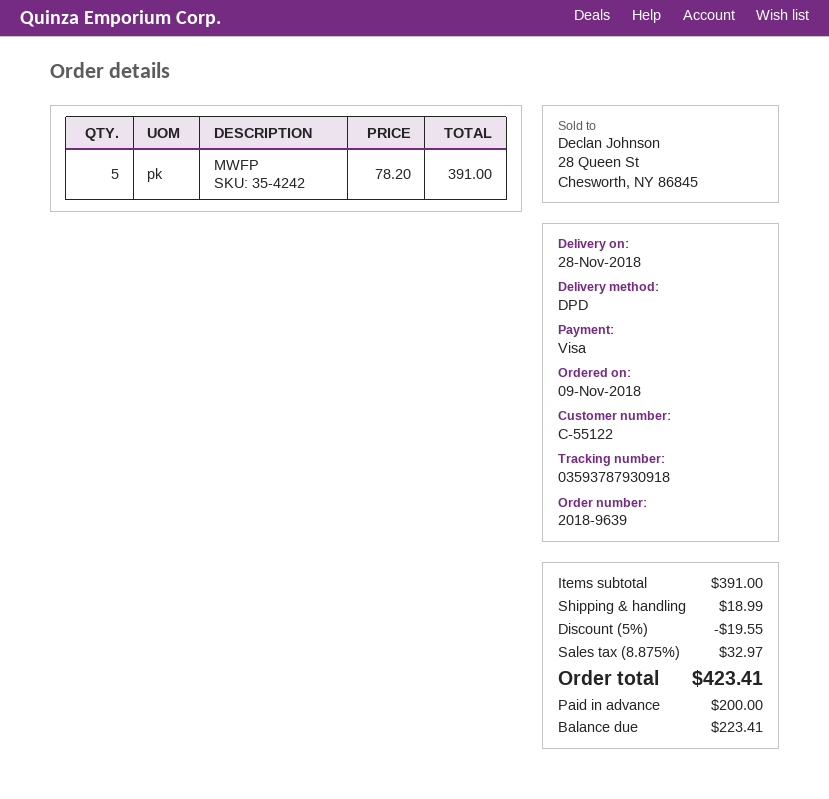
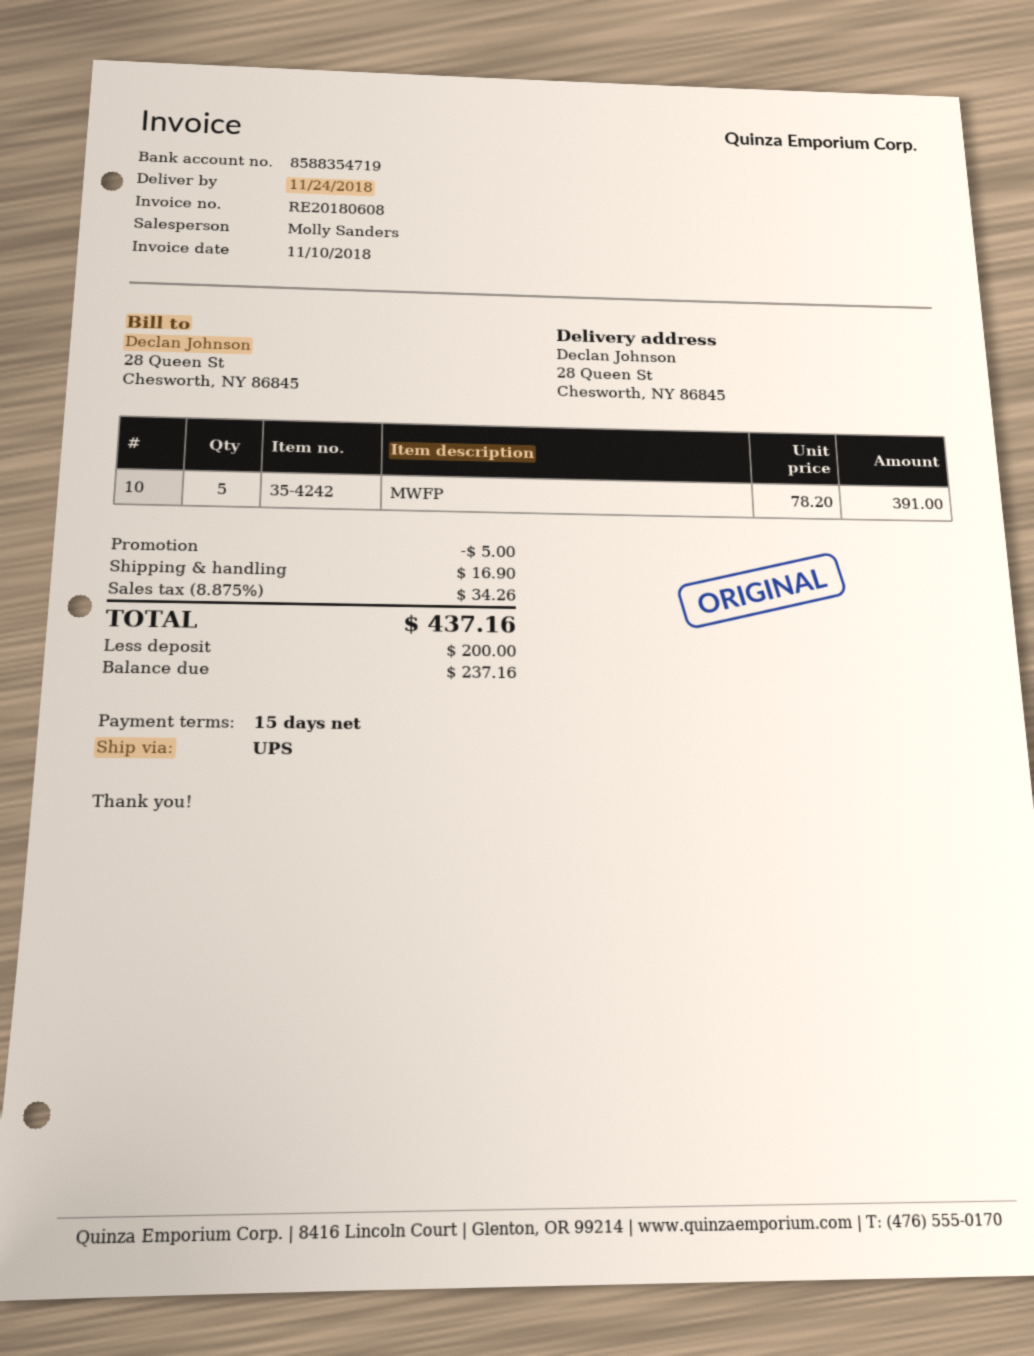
delivery date: 2018-11-28 -> 2018-11-24
shipping method: DPD -> UPS
discount: 19.55 -> 5.00
shipping: 18.99 -> 16.90
tax: 8.875% = 32.97 -> 8.875% = 34.26
total: 423.41 -> 437.16
balance: 223.41 -> 237.16

